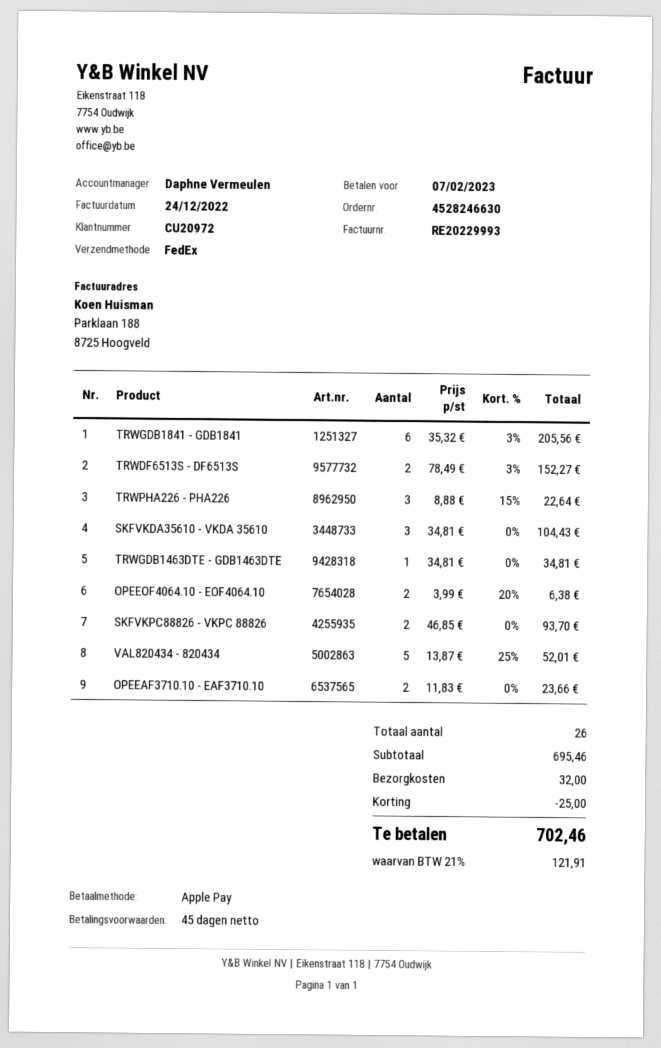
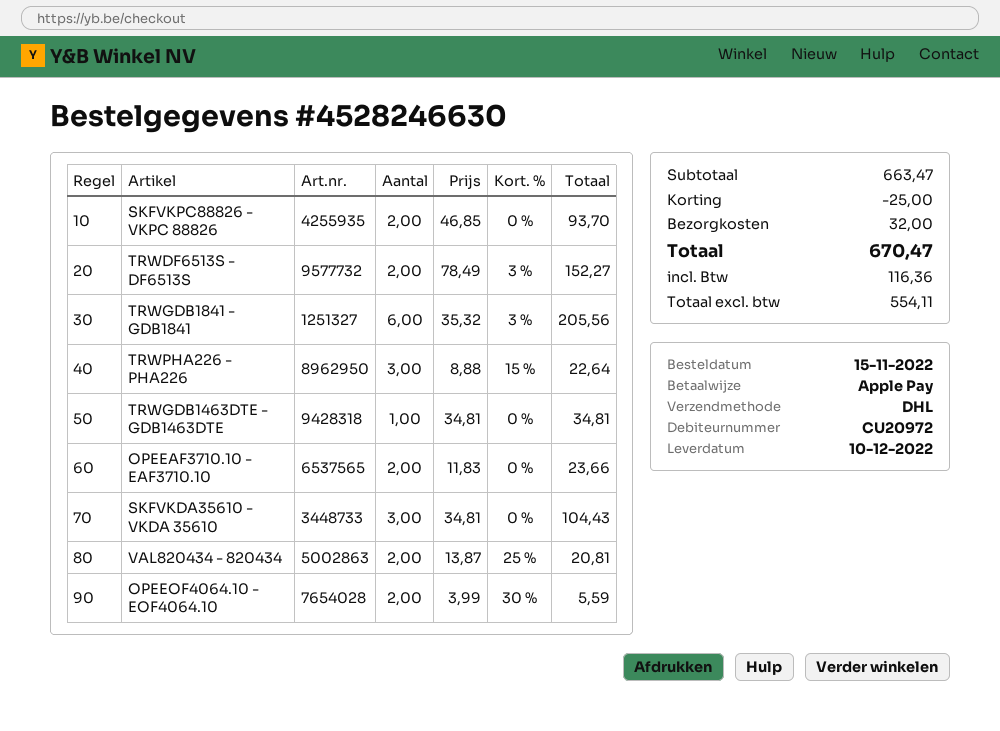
shipping method: FedEx -> DHL
OPEEOF4064.10 - EOF4064.10: 2 x 3.99 - 20% = 6.38 -> 2 x 3.99 - 30% = 5.59
VAL820434 - 820434: 5 x 13.87 - 25% = 52.01 -> 2 x 13.87 - 25% = 20.81
subtotal: 695.46 -> 663.47
tax: 121.91 -> 116.36
total: 702.46 -> 670.47

